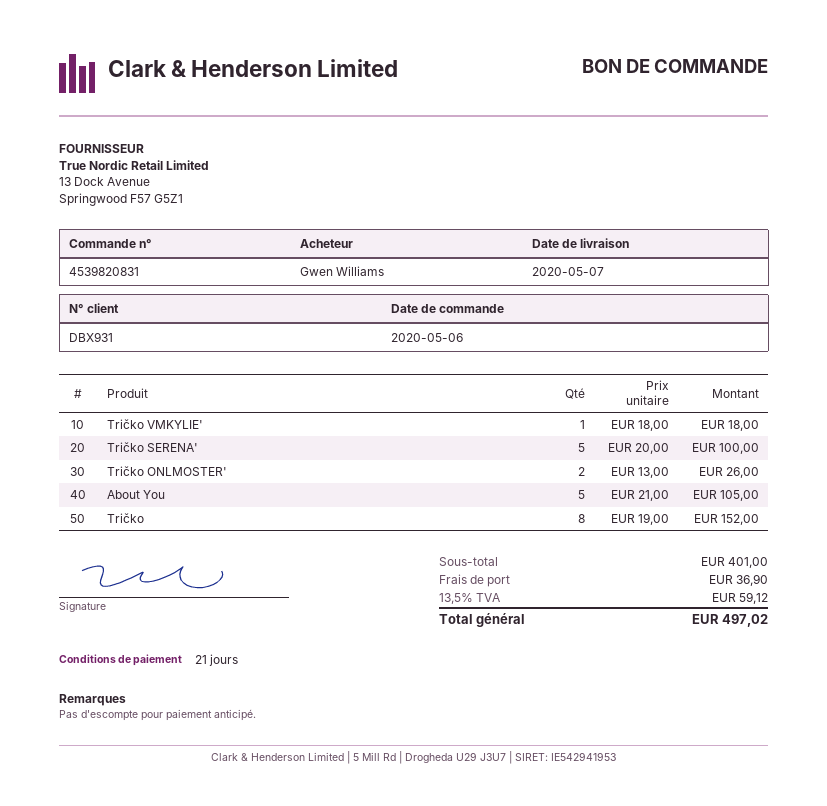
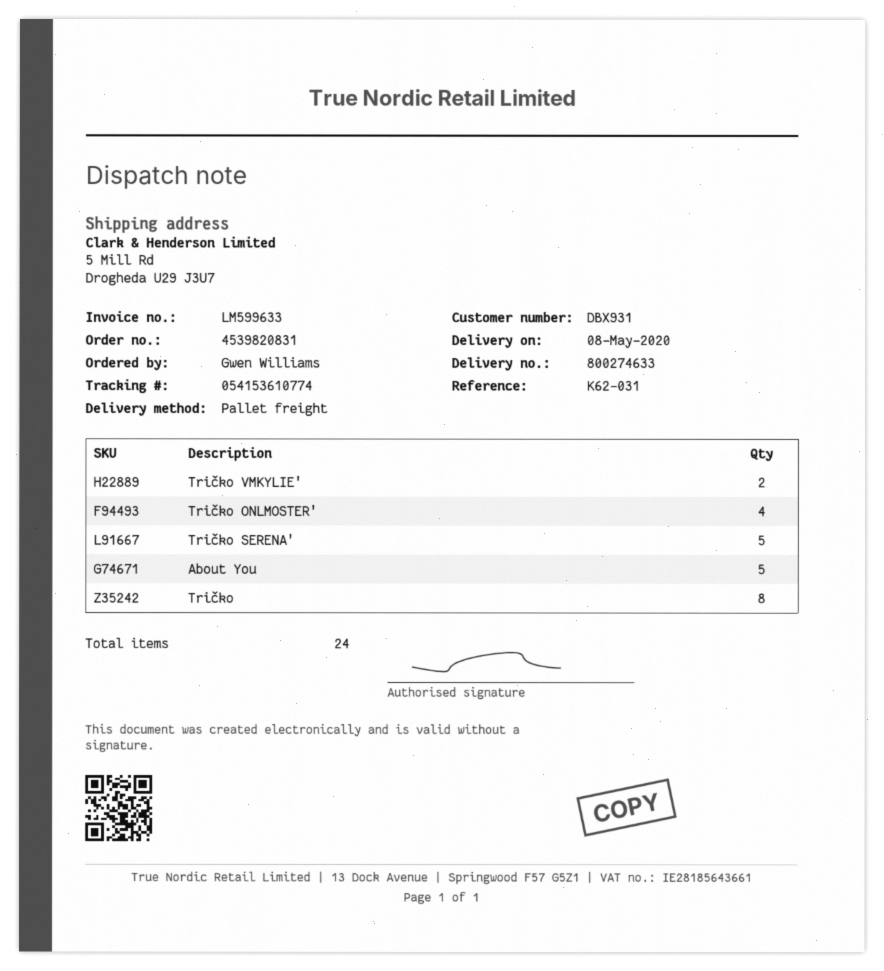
delivery date: 2020-05-07 -> 2020-05-08
Tričko VMKYLIE': 1 -> 2
Tričko ONLMOSTER': 2 -> 4

